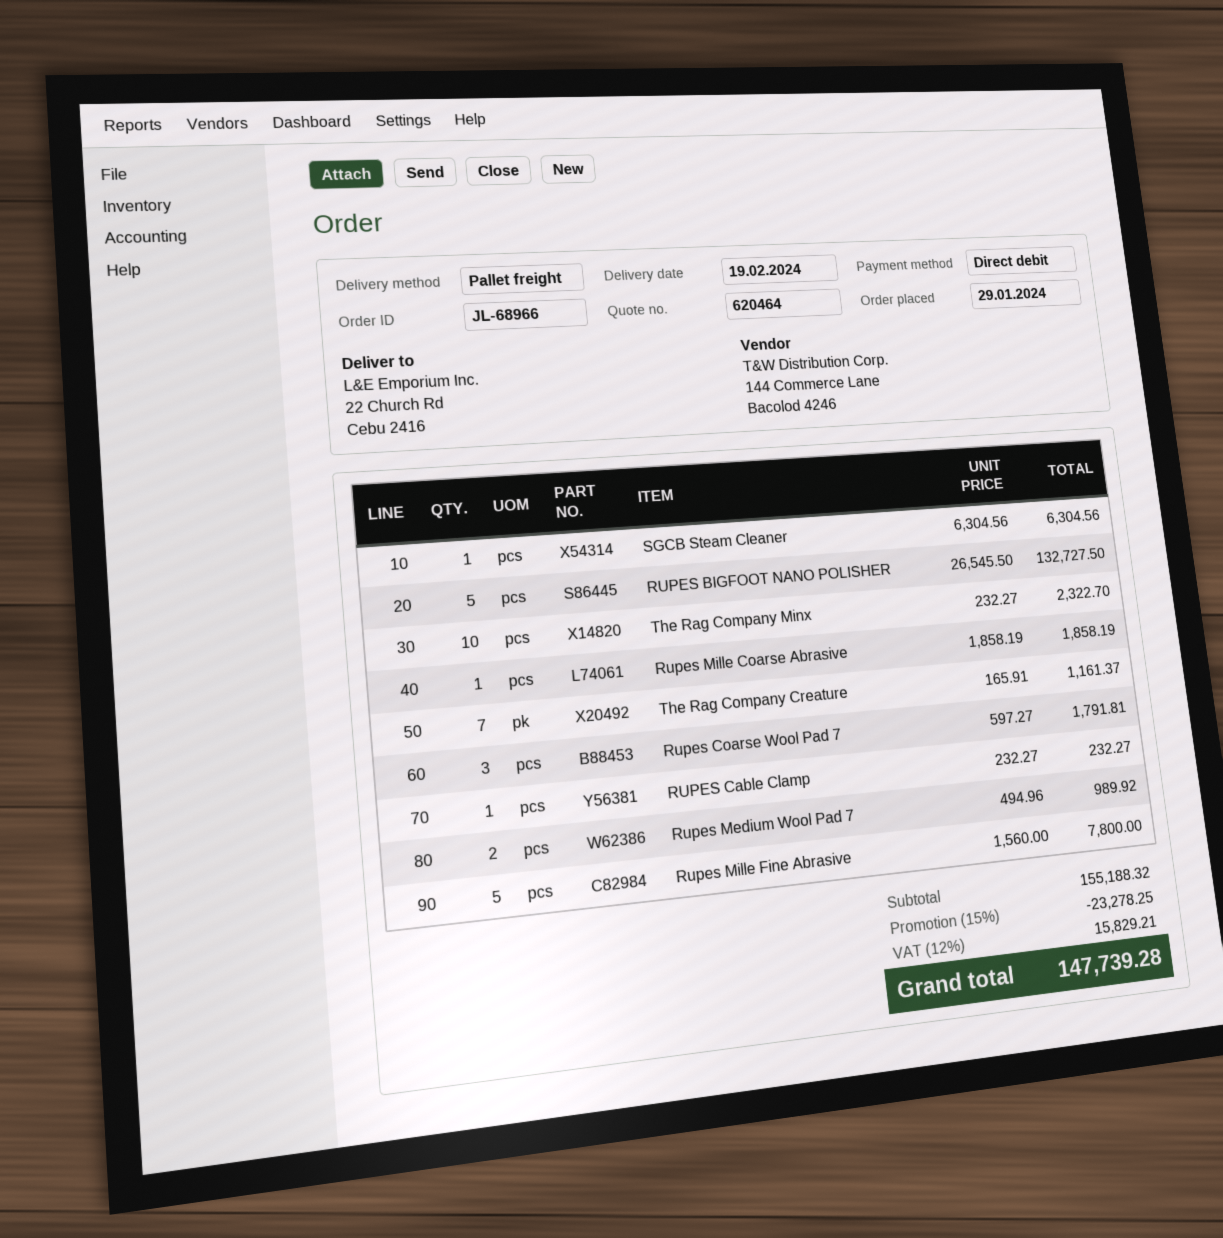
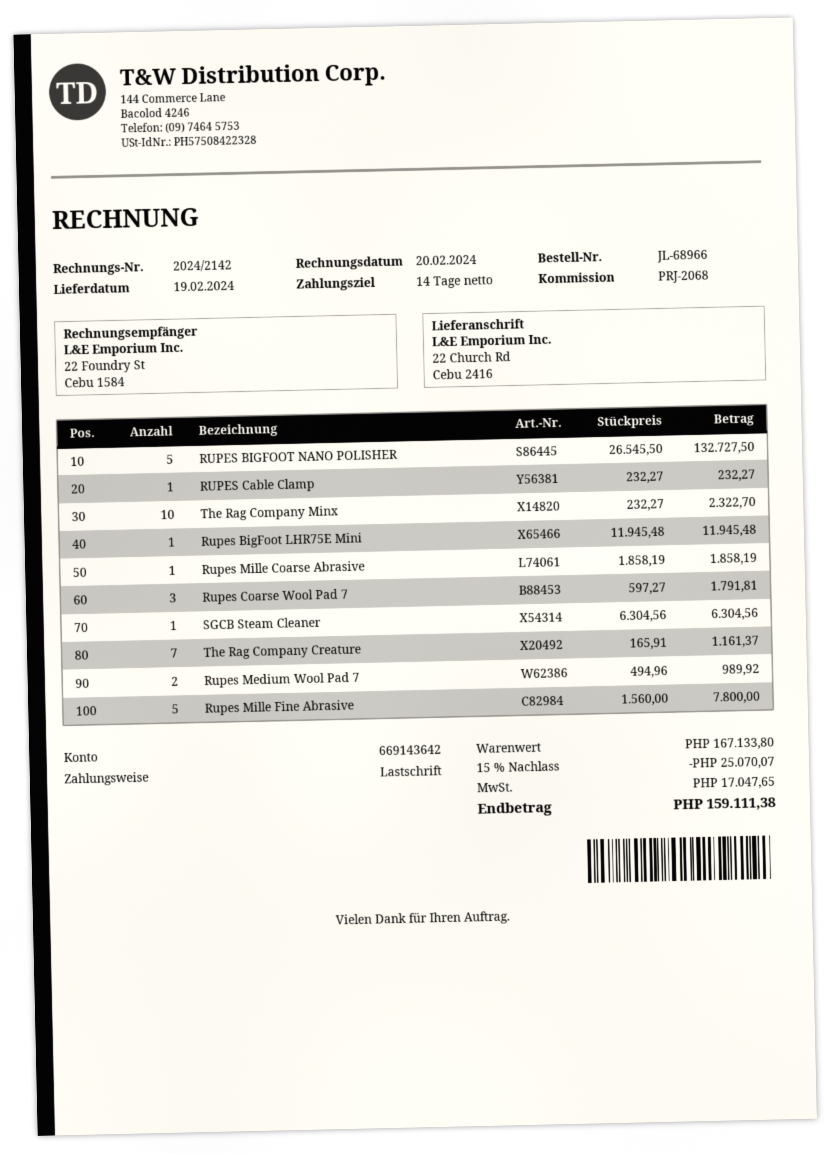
Rupes BigFoot LHR75E Mini: none -> 1 x 11945.48 = 11945.48
subtotal: 155188.32 -> 167133.80
discount: 15% = 23278.25 -> 15% = 25070.07
tax: 15829.21 -> 17047.65
total: 147739.28 -> 159111.38

